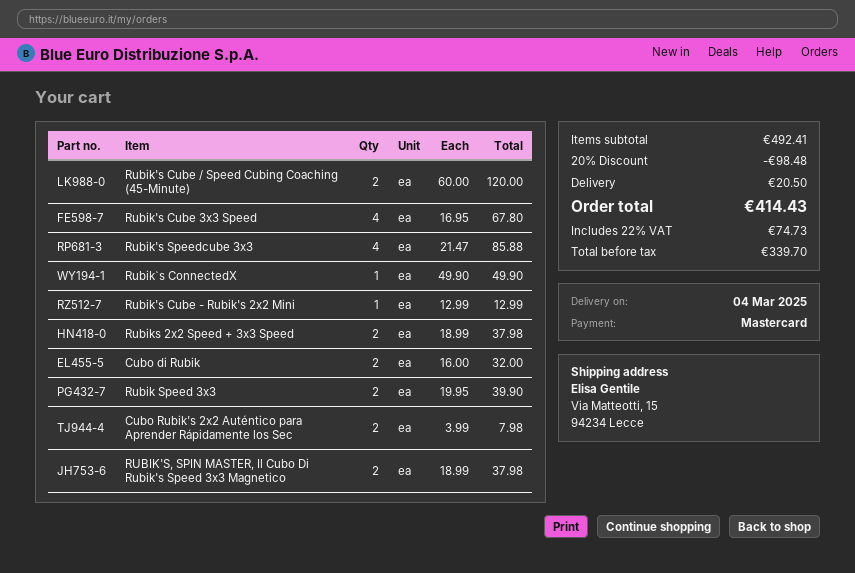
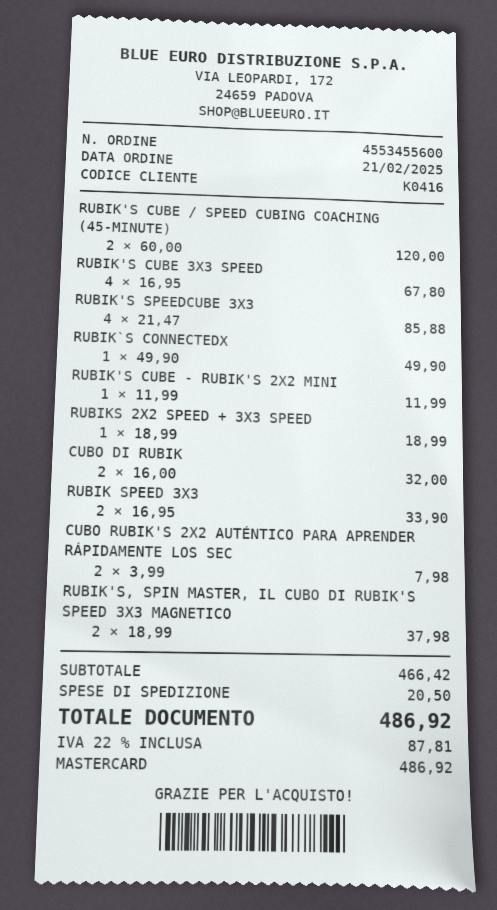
Rubik's Cube - Rubik's 2x2 Mini: 1 x 12.99 = 12.99 -> 1 x 11.99 = 11.99
Rubiks 2x2 Speed + 3x3 Speed: 2 x 18.99 = 37.98 -> 1 x 18.99 = 18.99
Rubik Speed 3x3: 2 x 19.95 = 39.90 -> 2 x 16.95 = 33.90
subtotal: 492.41 -> 466.42
discount: 20% = 98.48 -> none
tax: 22% = 74.73 -> 22% = 87.81
total: 414.43 -> 486.92

